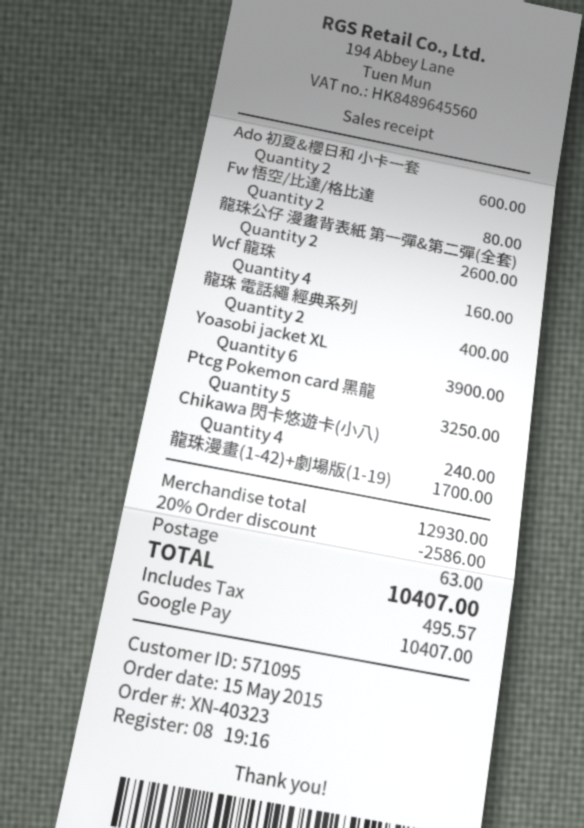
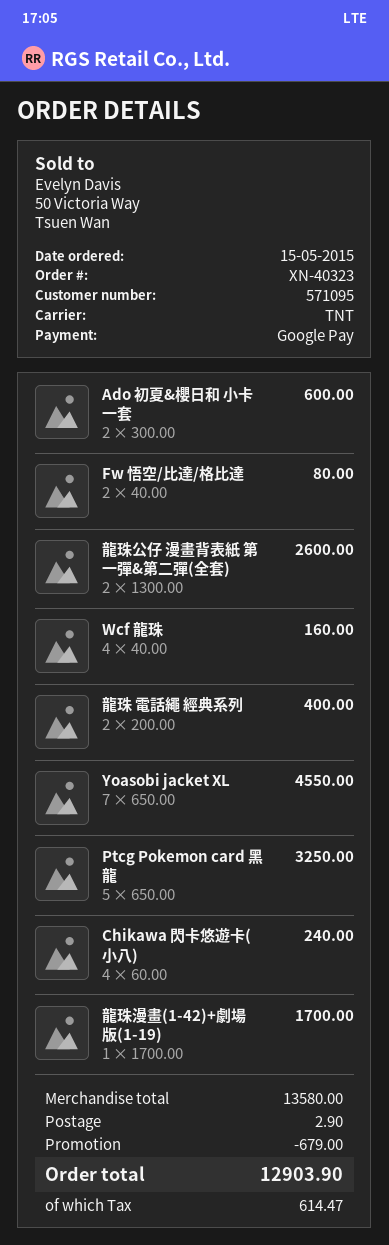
Yoasobi jacket XL: 6 for 3900.00 -> 7 for 4550.00
subtotal: 12930.00 -> 13580.00
discount: 2586.00 -> 679.00
shipping: 63.00 -> 2.90
tax: 495.57 -> 614.47
total: 10407.00 -> 12903.90

